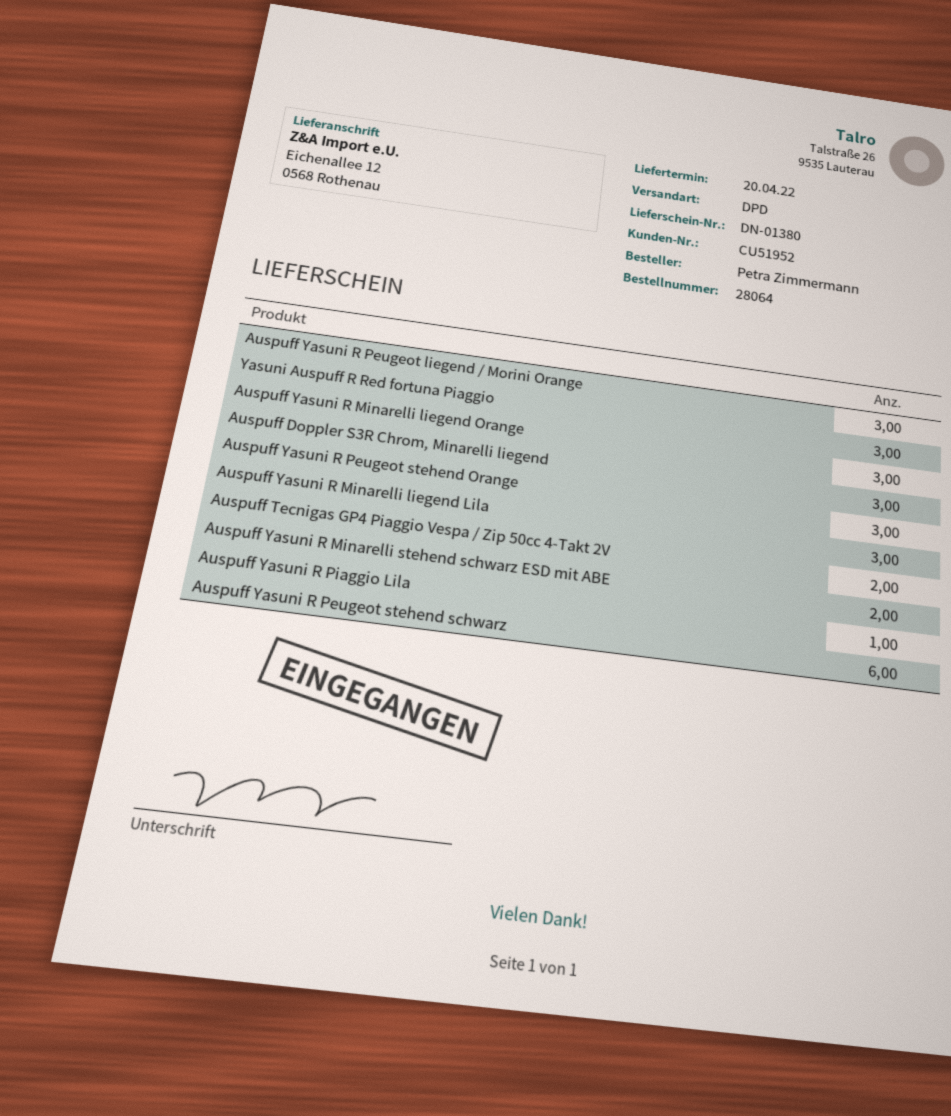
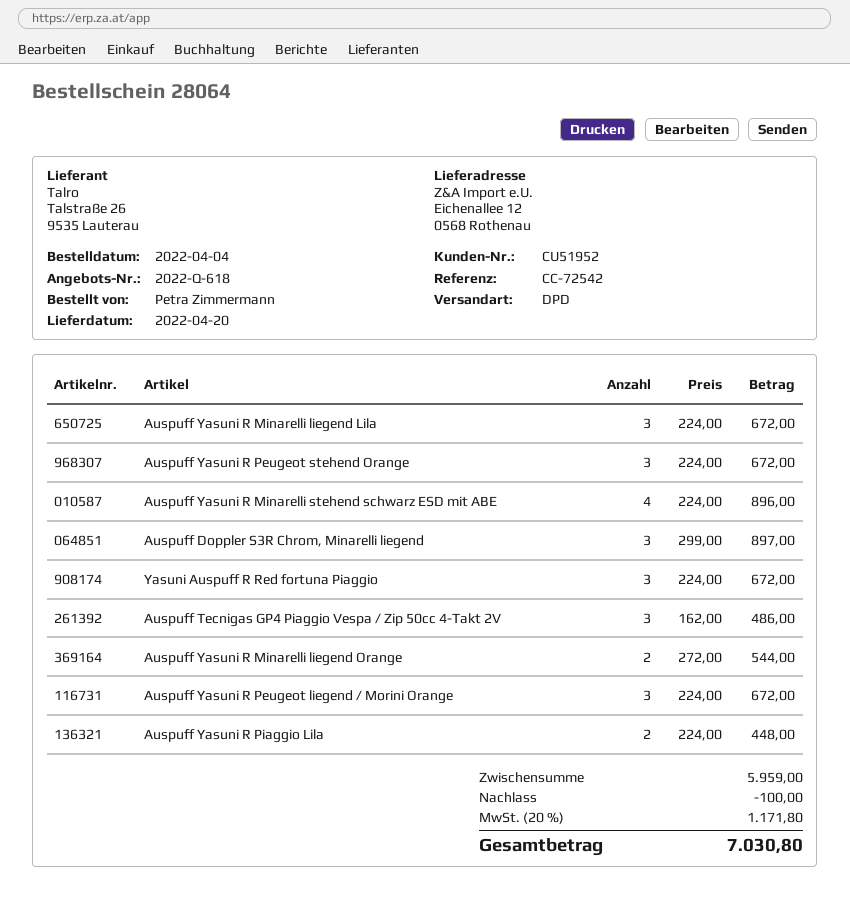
Auspuff Yasuni R Minarelli liegend Orange: 3 -> 2
Auspuff Tecnigas GP4 Piaggio Vespa / Zip 50cc 4-Takt 2V: 2 -> 3
Auspuff Yasuni R Minarelli stehend schwarz ESD mit ABE: 2 -> 4
Auspuff Yasuni R Piaggio Lila: 1 -> 2
Auspuff Yasuni R Peugeot stehend schwarz: 6 -> none

